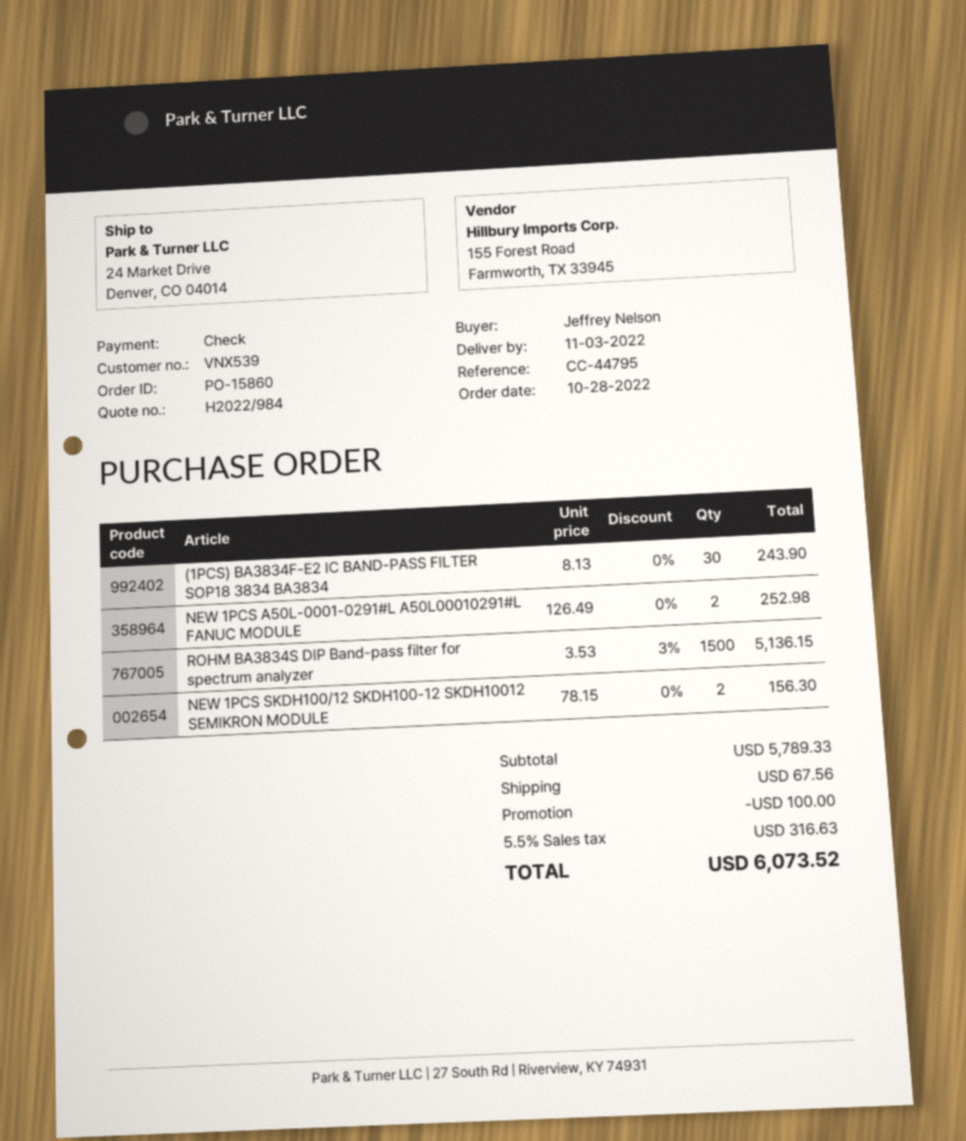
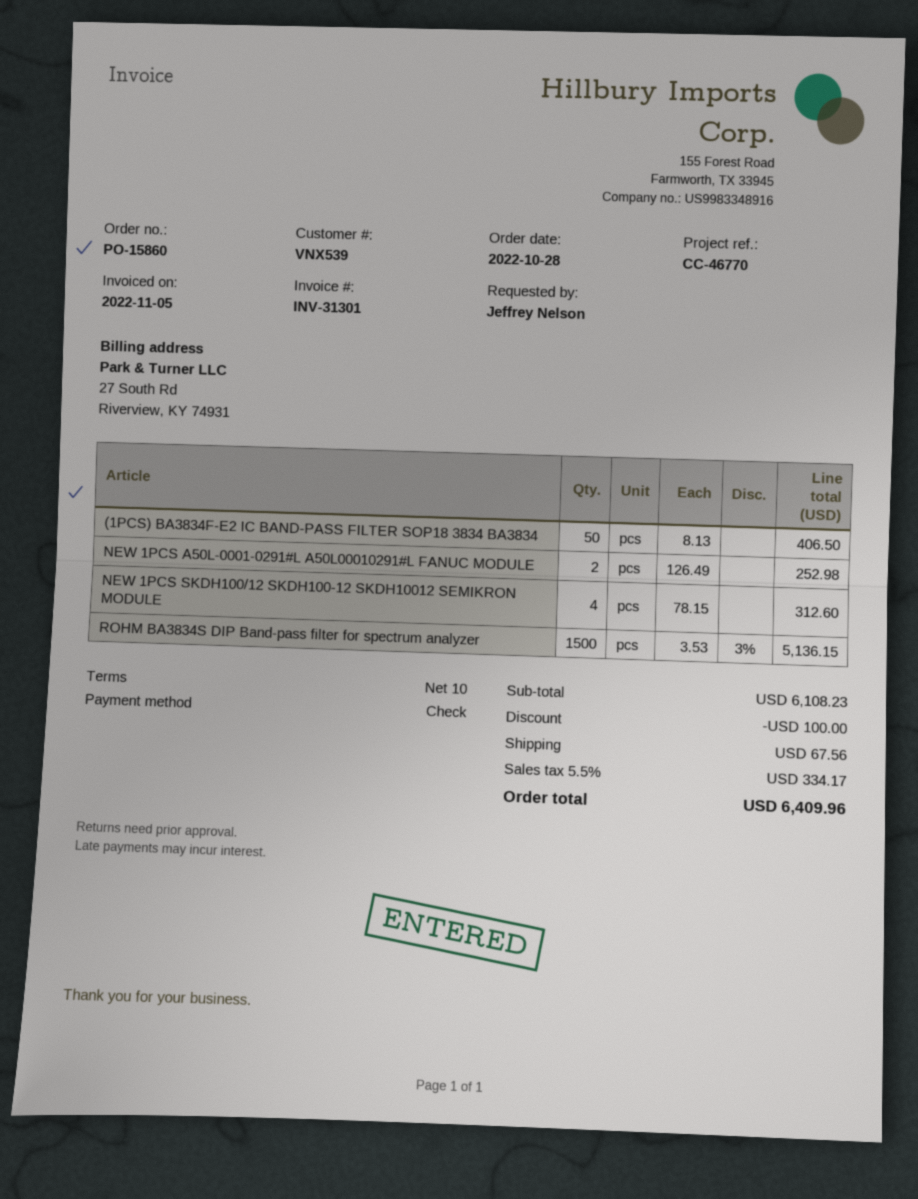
reference: CC-44795 -> CC-46770
(1PCS) BA3834F-E2 IC BAND-PASS FILTER SOP18 3834 BA3834: 30 x 8.13 = 243.90 -> 50 x 8.13 = 406.50
NEW 1PCS SKDH100/12 SKDH100-12 SKDH10012 SEMIKRON MODULE: 2 x 78.15 = 156.30 -> 4 x 78.15 = 312.60
subtotal: 5789.33 -> 6108.23
tax: 5.5% = 316.63 -> 5.5% = 334.17
total: 6073.52 -> 6409.96

